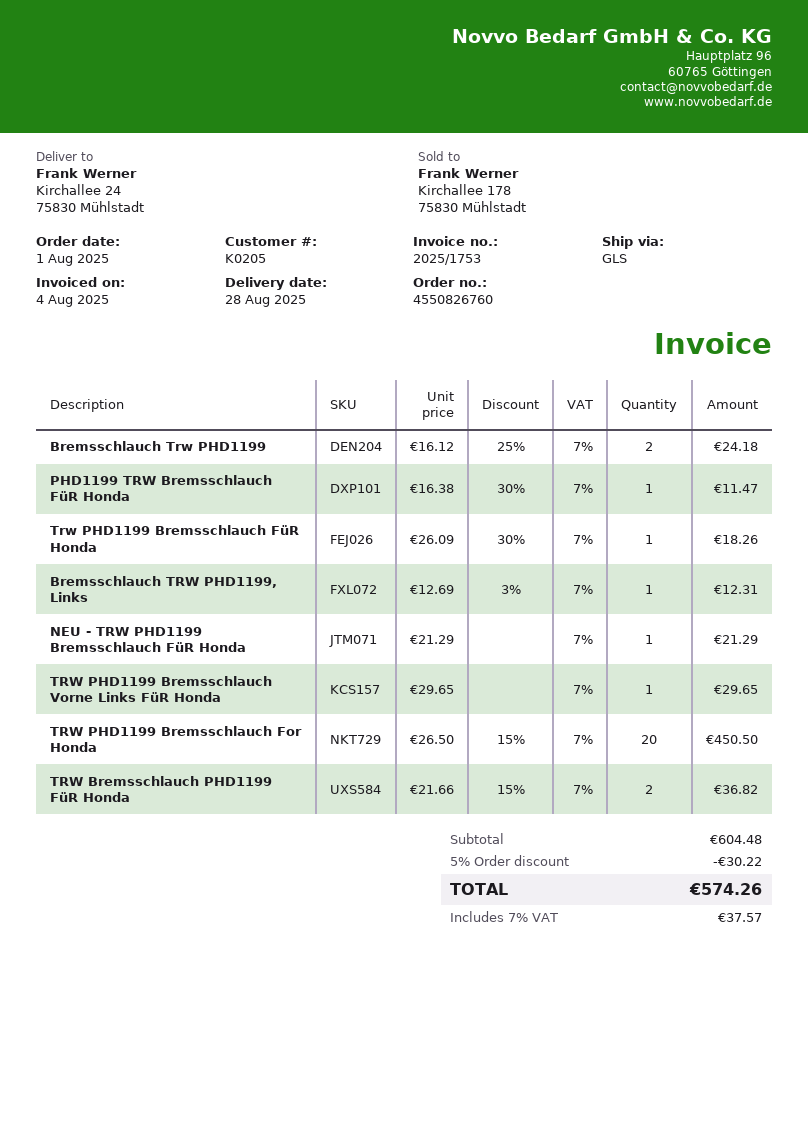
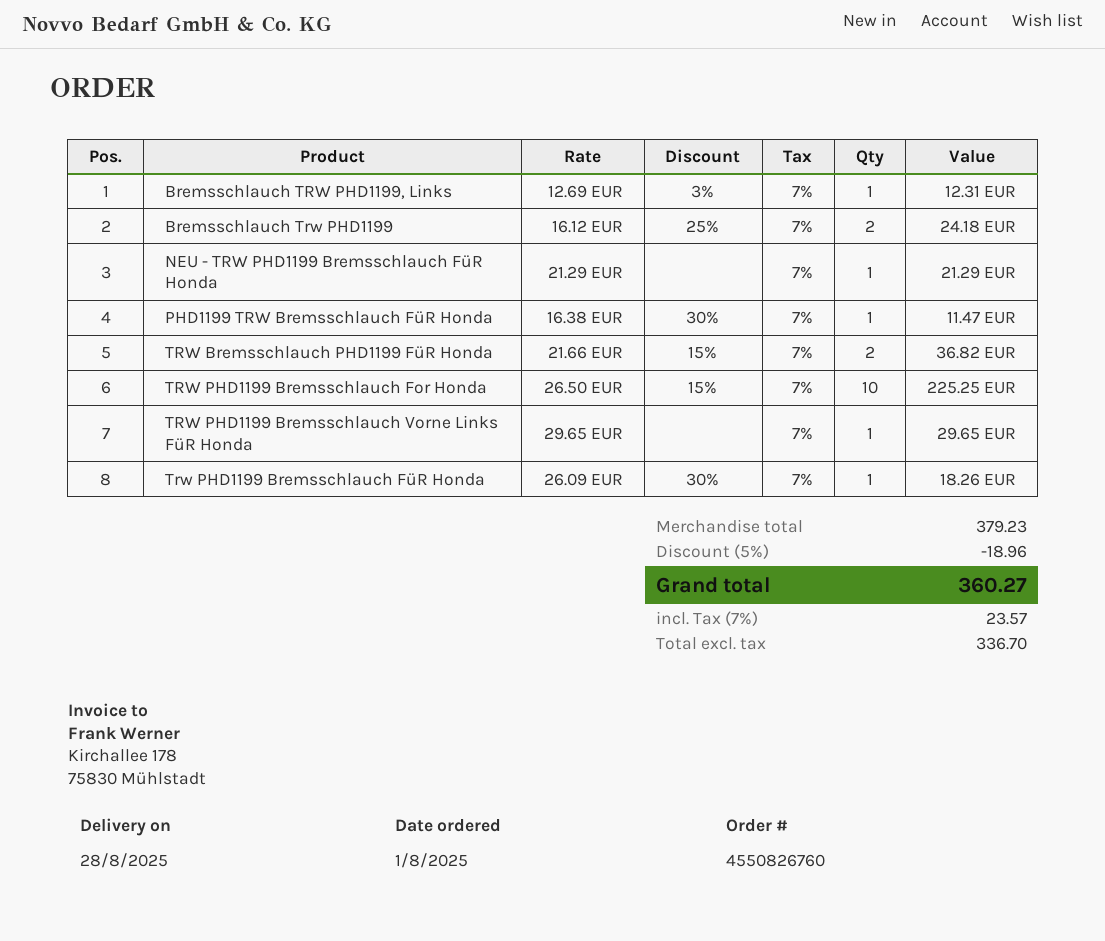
TRW PHD1199 Bremsschlauch For Honda: 20 x 26.50 - 15% = 450.50 -> 10 x 26.50 - 15% = 225.25
subtotal: 604.48 -> 379.23
discount: 5% = 30.22 -> 5% = 18.96
tax: 7% = 37.57 -> 7% = 23.57
total: 574.26 -> 360.27

